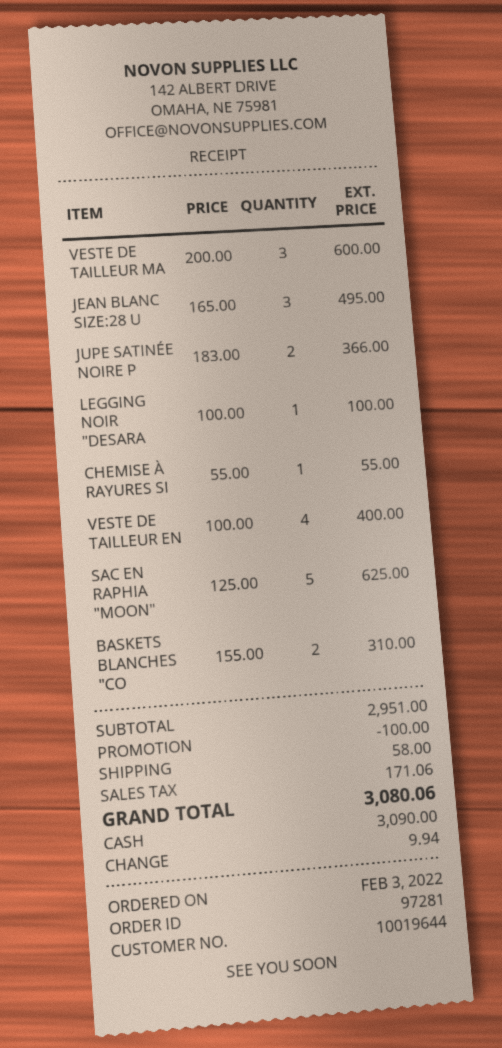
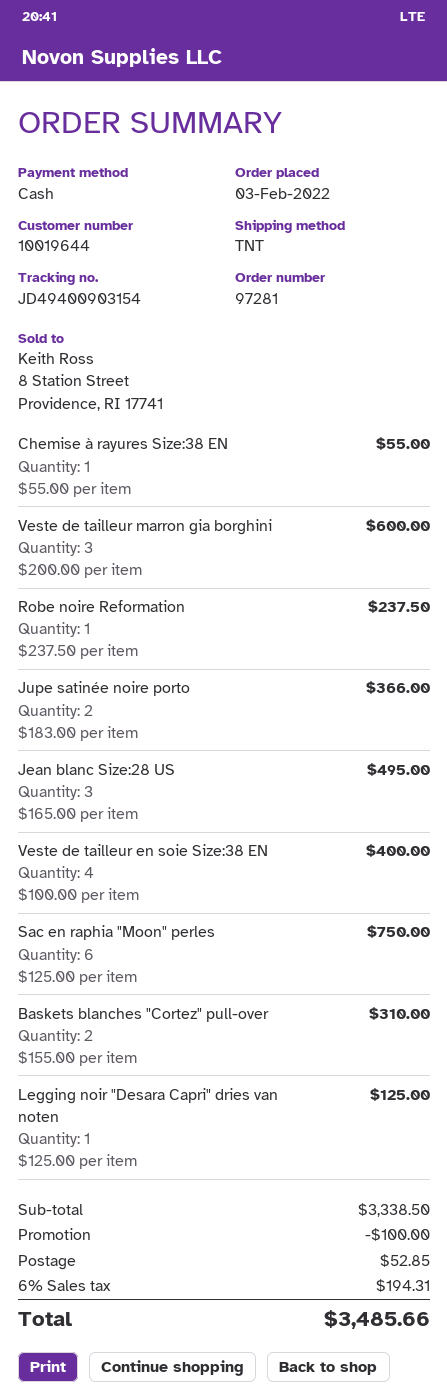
LEGGING NOIR "DESARA: 1 x 100.00 = 100.00 -> 1 x 125.00 = 125.00
SAC EN RAPHIA "MOON": 5 x 125.00 = 625.00 -> 6 x 125.00 = 750.00
Robe noire Reformation: none -> 1 x 237.50 = 237.50
subtotal: 2951.00 -> 3338.50
shipping: 58.00 -> 52.85
tax: 171.06 -> 194.31
total: 3080.06 -> 3485.66

